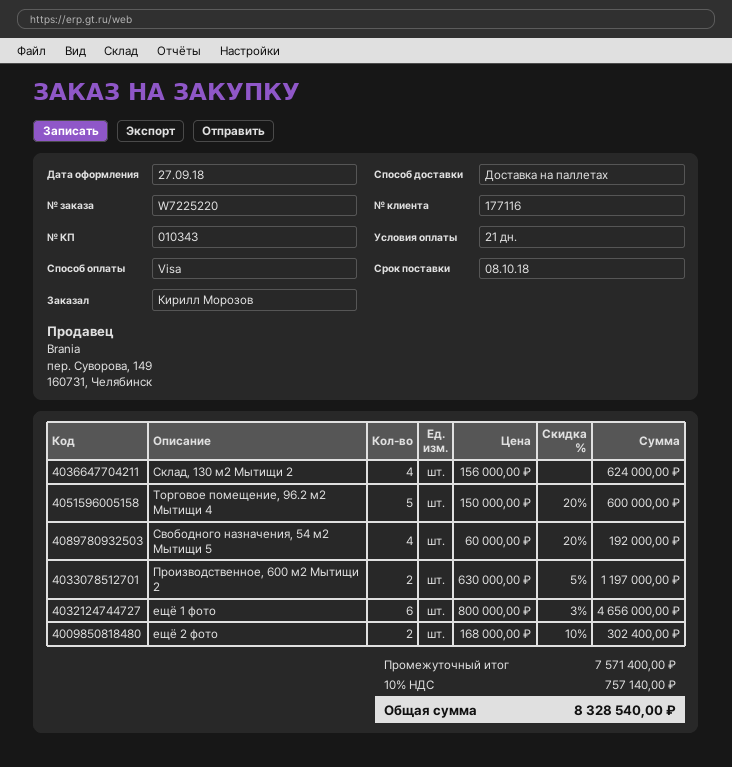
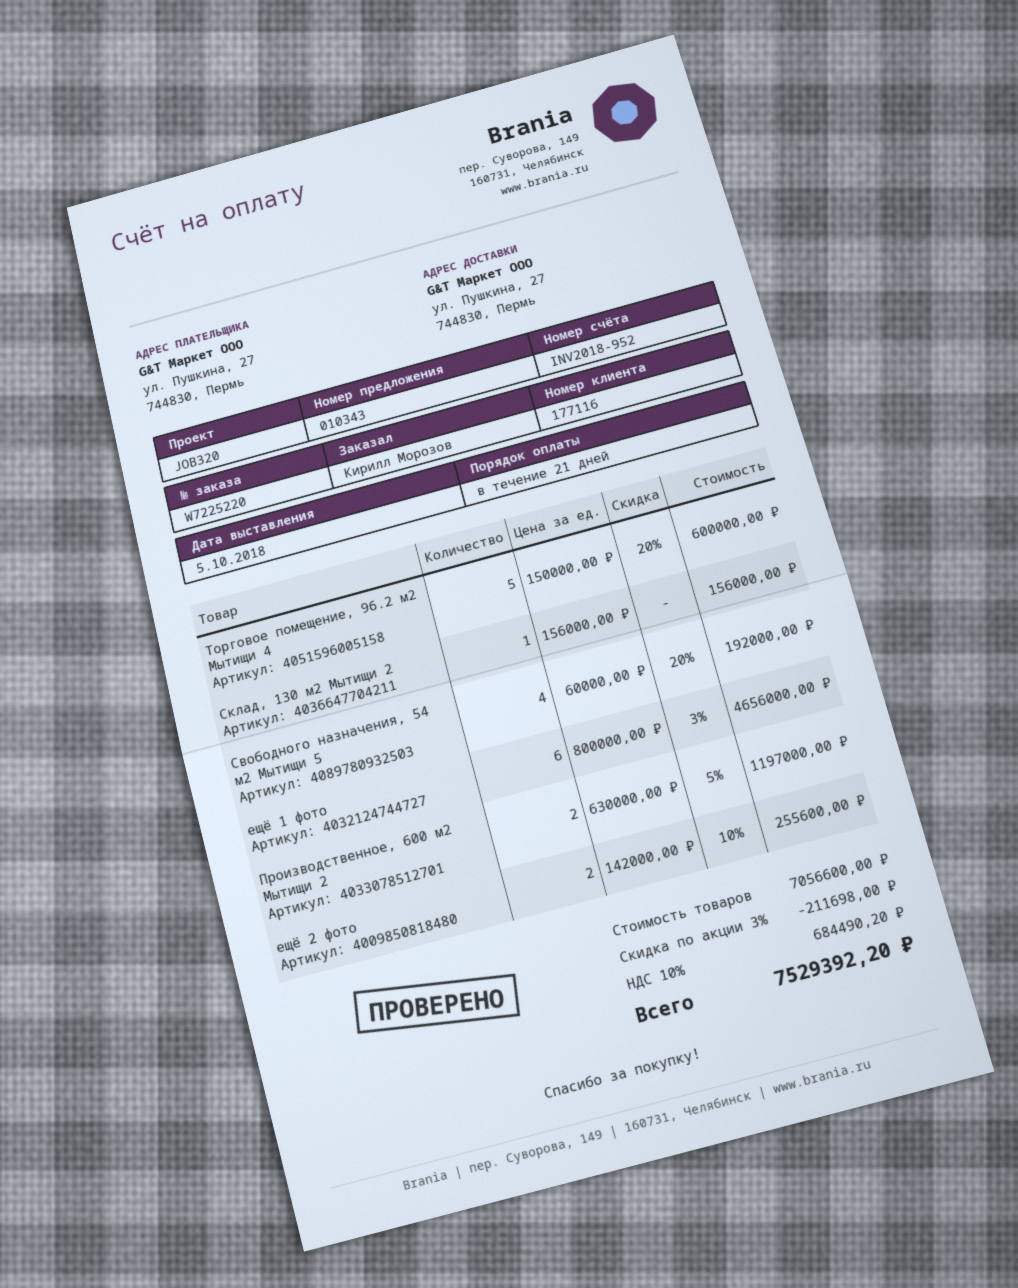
Склад, 130 м2 Мытищи 2: 4 x 156000.00 = 624000.00 -> 1 x 156000.00 = 156000.00
ещё 2 фото: 2 x 168000.00 - 10% = 302400.00 -> 2 x 142000.00 - 10% = 255600.00
subtotal: 7571400.00 -> 7056600.00
discount: none -> 3% = 211698.00
tax: 10% = 757140.00 -> 10% = 684490.20
total: 8328540.00 -> 7529392.20

